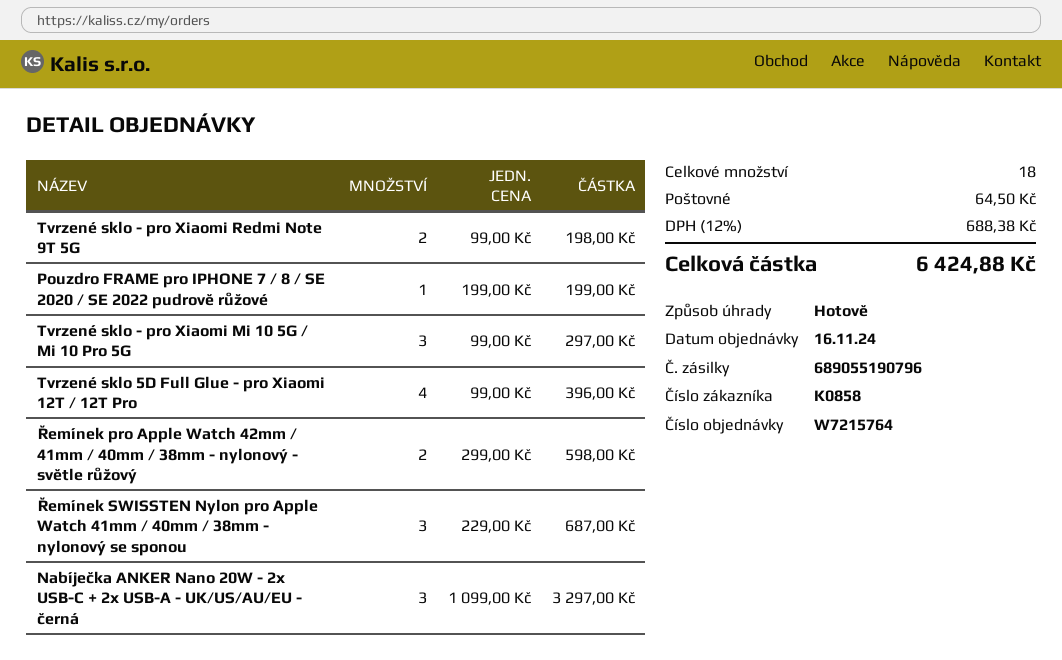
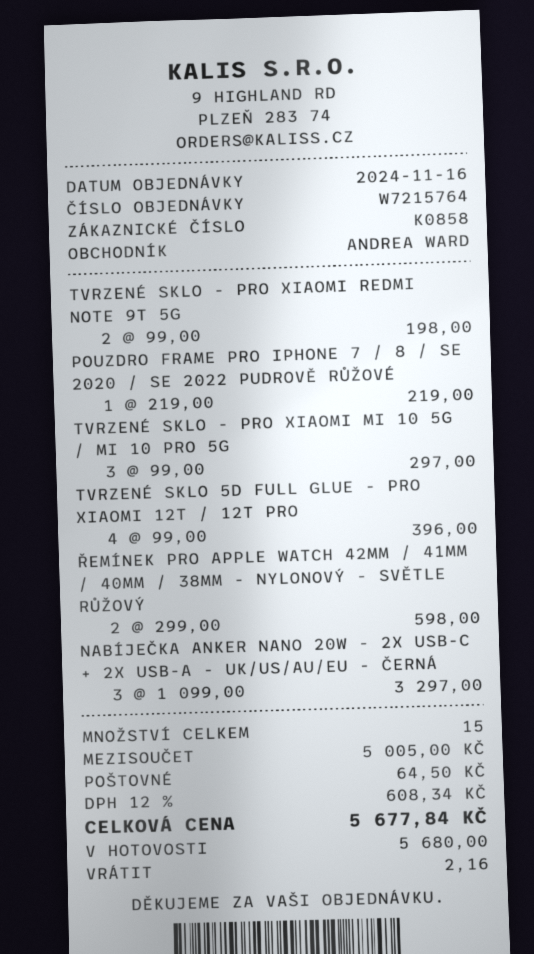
Pouzdro FRAME pro IPHONE 7 / 8 / SE 2020 / SE 2022 pudrově růžové: 1 x 199.00 = 199.00 -> 1 x 219.00 = 219.00
Řemínek SWISSTEN Nylon pro Apple Watch 41mm / 40mm / 38mm - nylonový se sponou: 3 x 229.00 = 687.00 -> none
total quantity: 18 -> 15
tax: 12% = 688.38 -> 12% = 608.34
total: 6424.88 -> 5677.84

